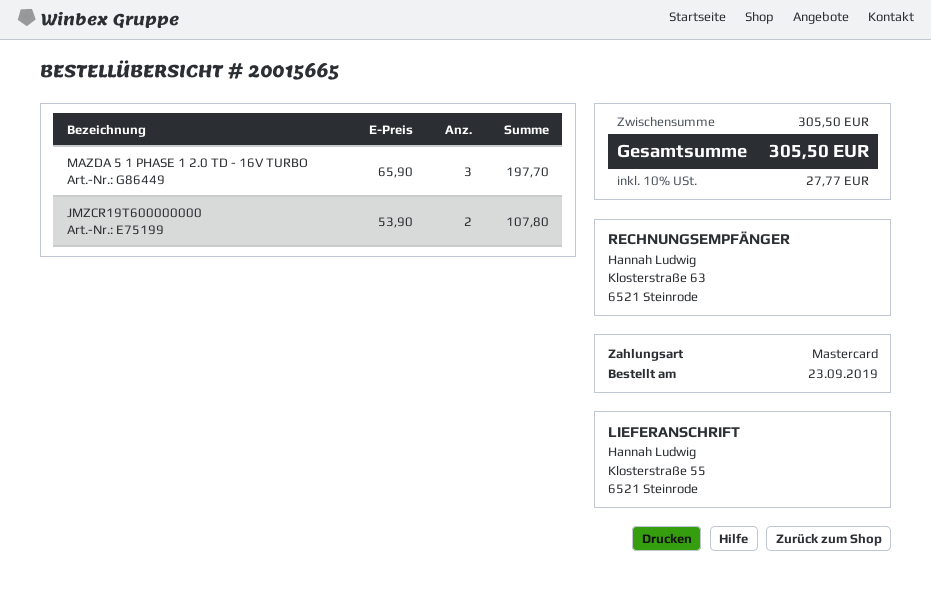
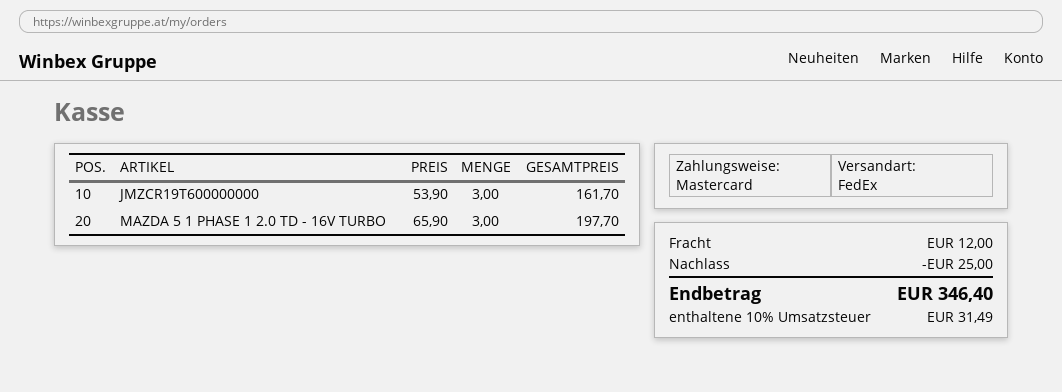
JMZCR19T600000000: 2 x 53.90 = 107.80 -> 3 x 53.90 = 161.70
discount: none -> 25.00
shipping: none -> 12.00
tax: 10% = 27.77 -> 10% = 31.49
total: 305.50 -> 346.40

